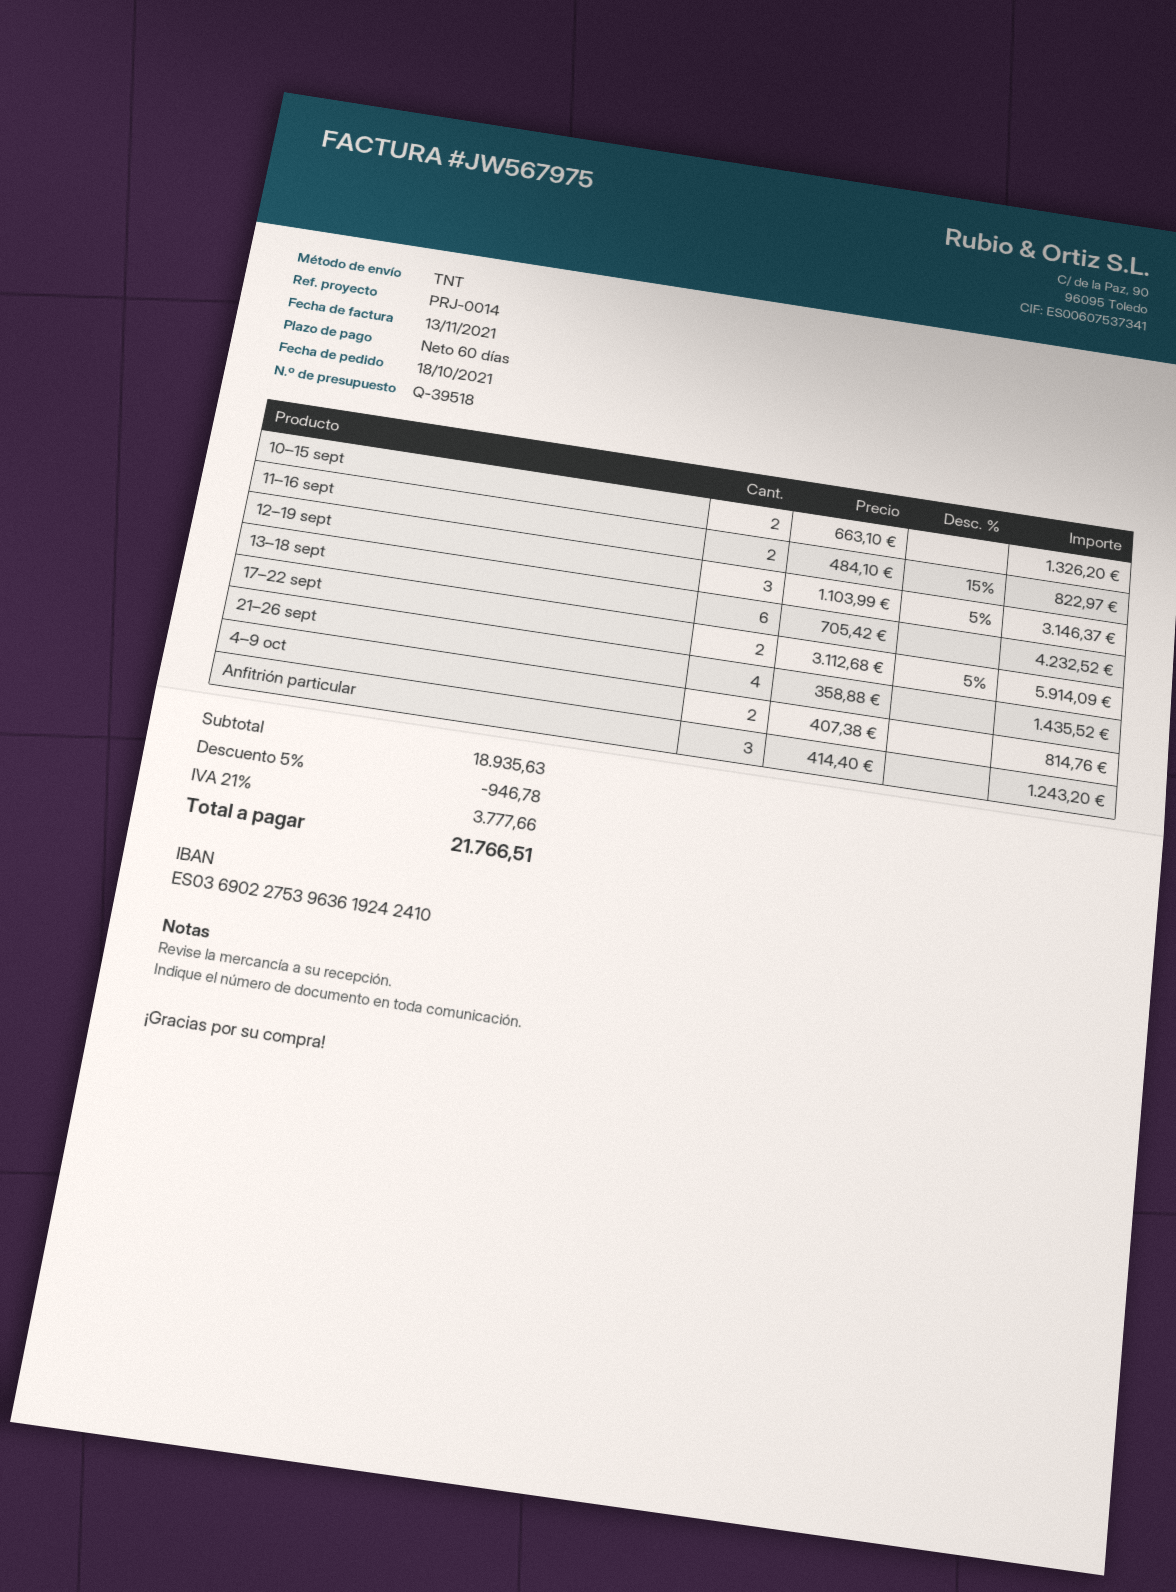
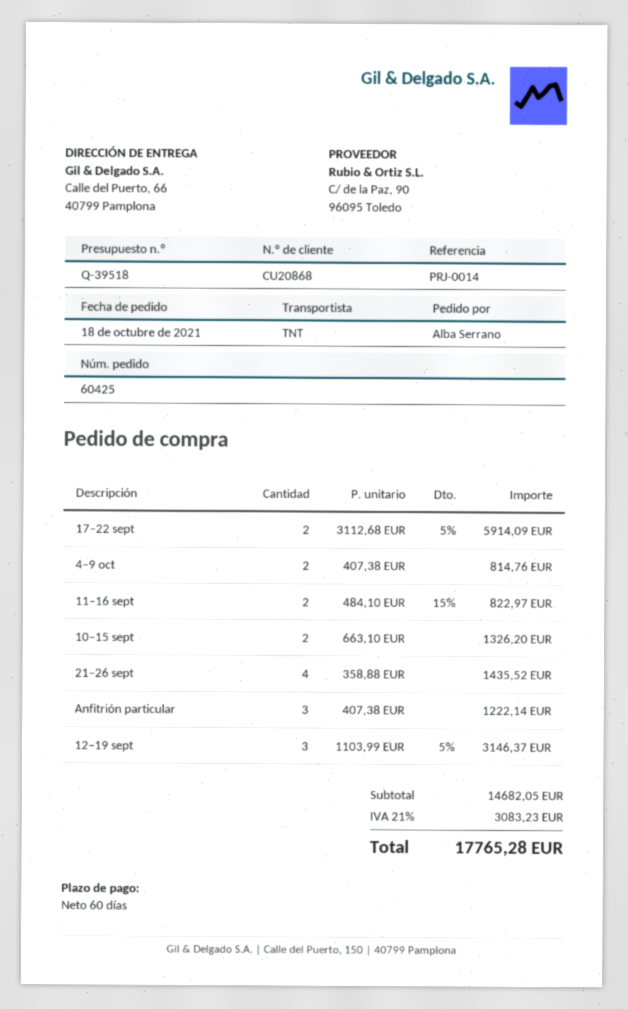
13–18 sept: 6 x 705.42 = 4232.52 -> none
Anfitrión particular: 3 x 414.40 = 1243.20 -> 3 x 407.38 = 1222.14
subtotal: 18935.63 -> 14682.05
discount: 5% = 946.78 -> none
tax: 21% = 3777.66 -> 21% = 3083.23
total: 21766.51 -> 17765.28

